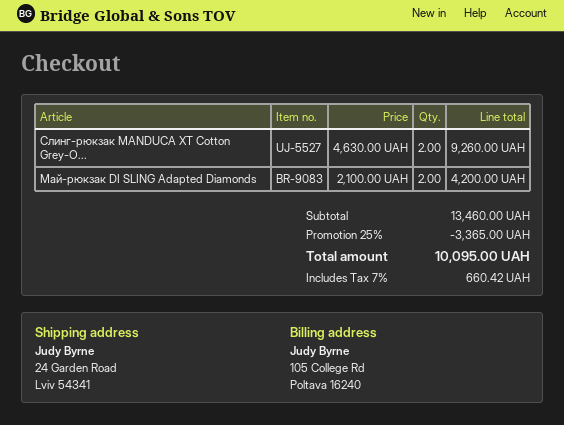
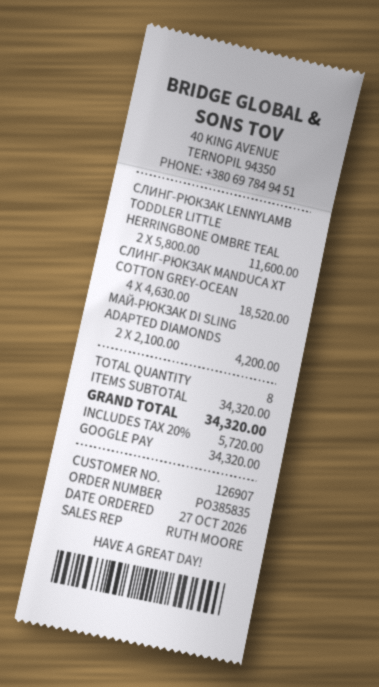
Слинг-рюкзак MANDUCA XT Cotton Grey-O...: 2 x 4630.00 = 9260.00 -> 4 x 4630.00 = 18520.00
СЛИНГ-РЮКЗАК LENNYLAMB TODDLER LITTLE HERRINGBONE OMBRE TEAL: none -> 2 x 5800.00 = 11600.00
subtotal: 13460.00 -> 34320.00
discount: 25% = 3365.00 -> none
tax: 7% = 660.42 -> 20% = 5720.00
total: 10095.00 -> 34320.00

